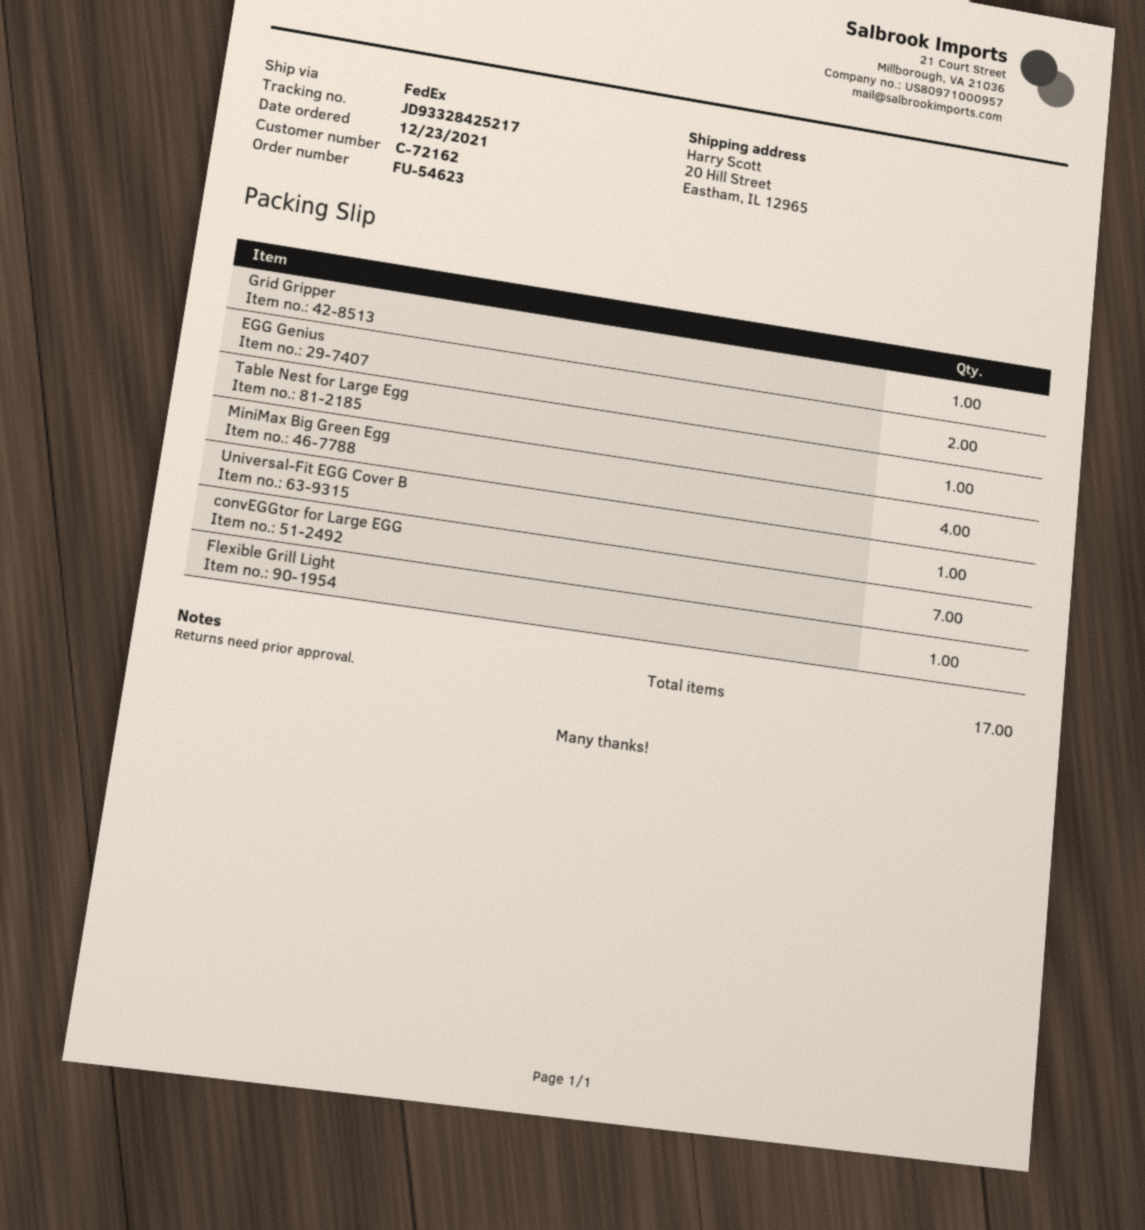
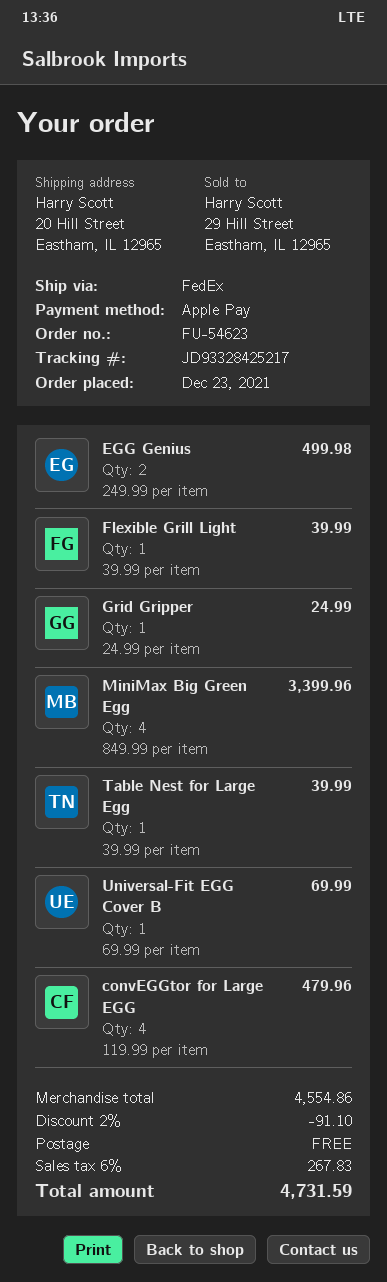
convEGGtor for Large EGG: 7 -> 4

